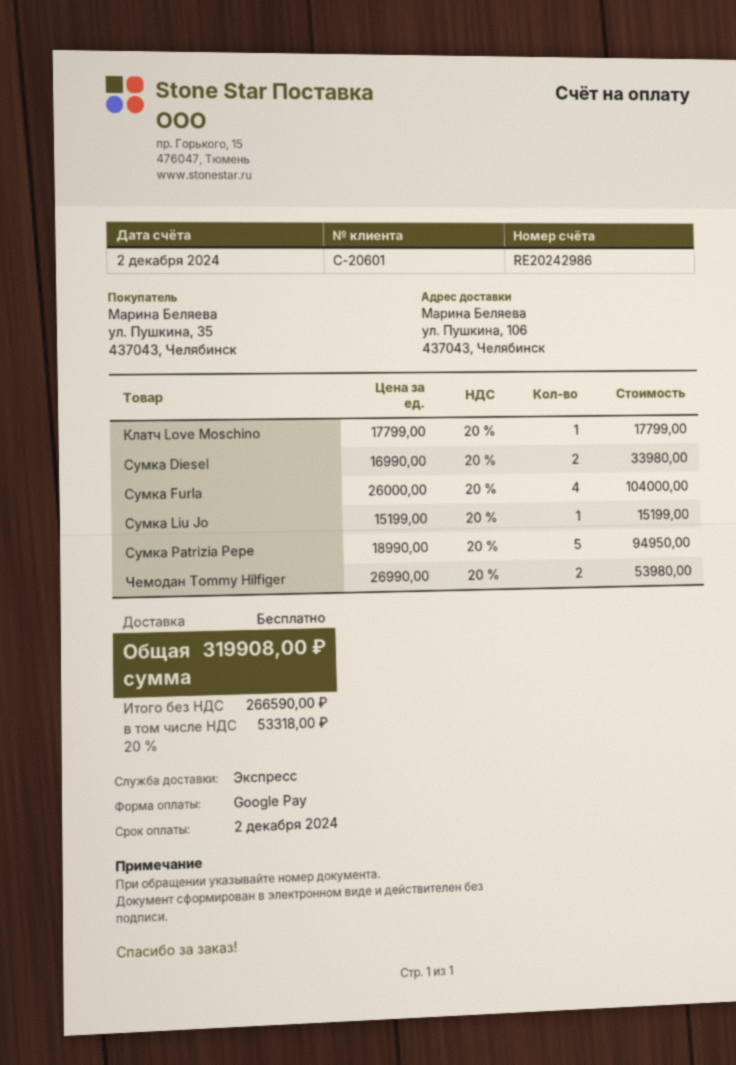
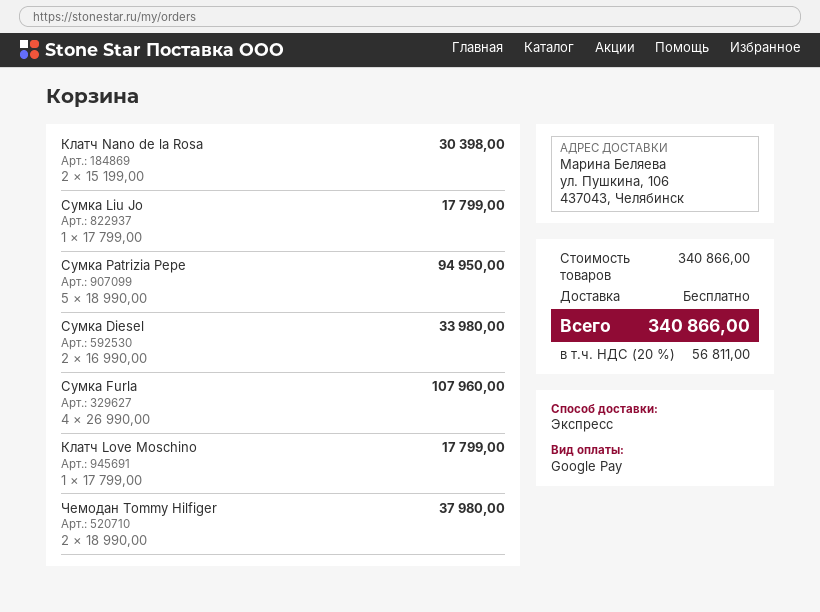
Сумка Furla: 4 x 26000.00 = 104000.00 -> 4 x 26990.00 = 107960.00
Сумка Liu Jo: 1 x 15199.00 = 15199.00 -> 1 x 17799.00 = 17799.00
Чемодан Tommy Hilfiger: 2 x 26990.00 = 53980.00 -> 2 x 18990.00 = 37980.00
Клатч Nano de la Rosa: none -> 2 x 15199.00 = 30398.00
tax: 20% = 53318.00 -> 20% = 56811.00
total: 319908.00 -> 340866.00

